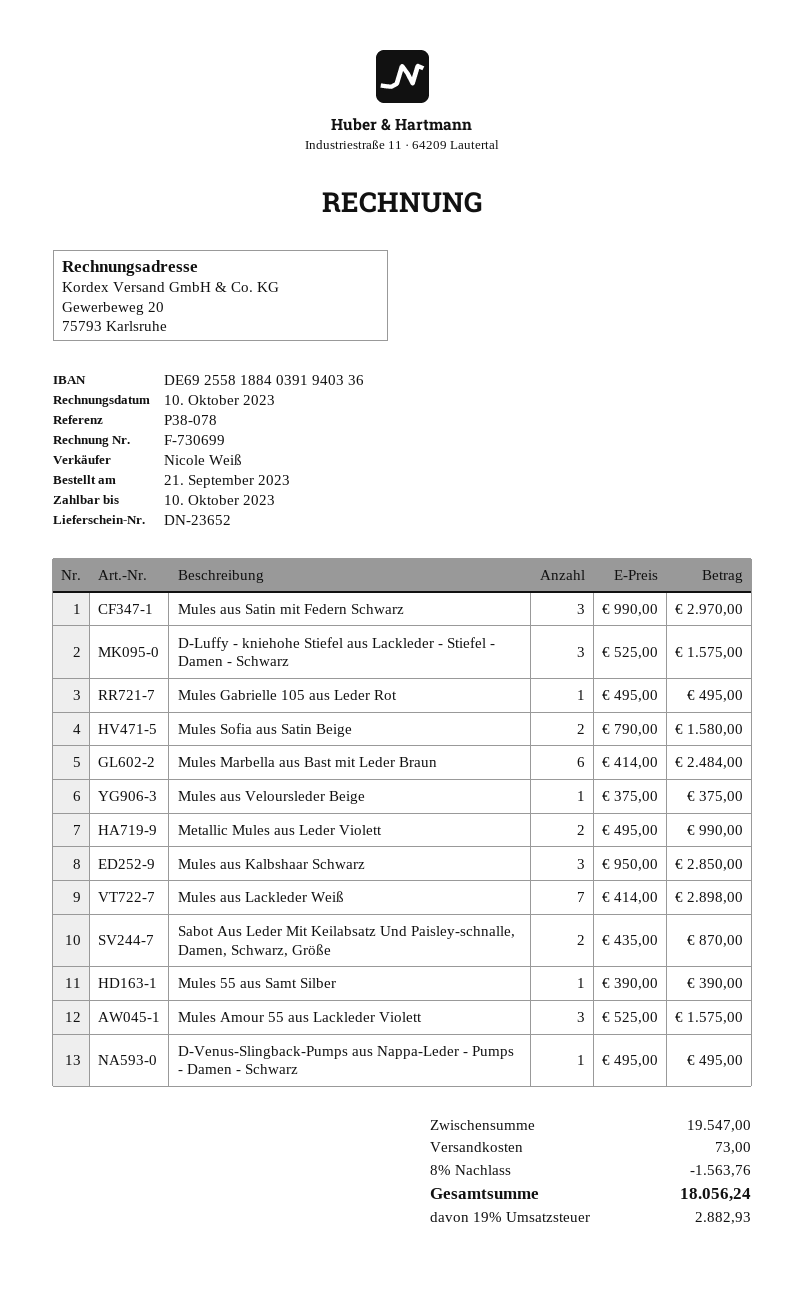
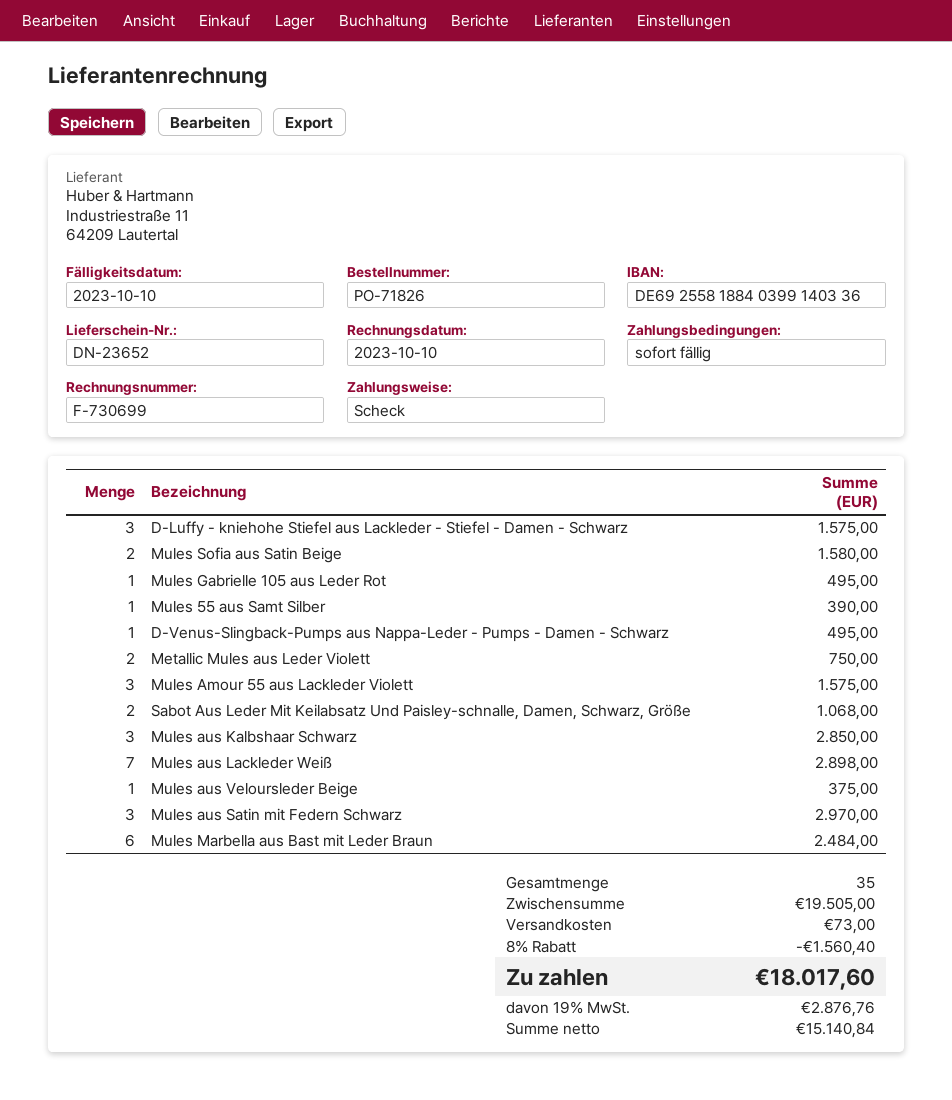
bank account: DE69255818840391940336 -> DE69255818840399140336
Metallic Mules aus Leder Violett: 2 for 990.00 -> 2 for 750.00
Sabot Aus Leder Mit Keilabsatz Und Paisley-schnalle, Damen, Schwarz, Größe: 2 for 870.00 -> 2 for 1068.00
subtotal: 19547.00 -> 19505.00
discount: 8% = 1563.76 -> 8% = 1560.40
tax: 19% = 2882.93 -> 19% = 2876.76
total: 18056.24 -> 18017.60

